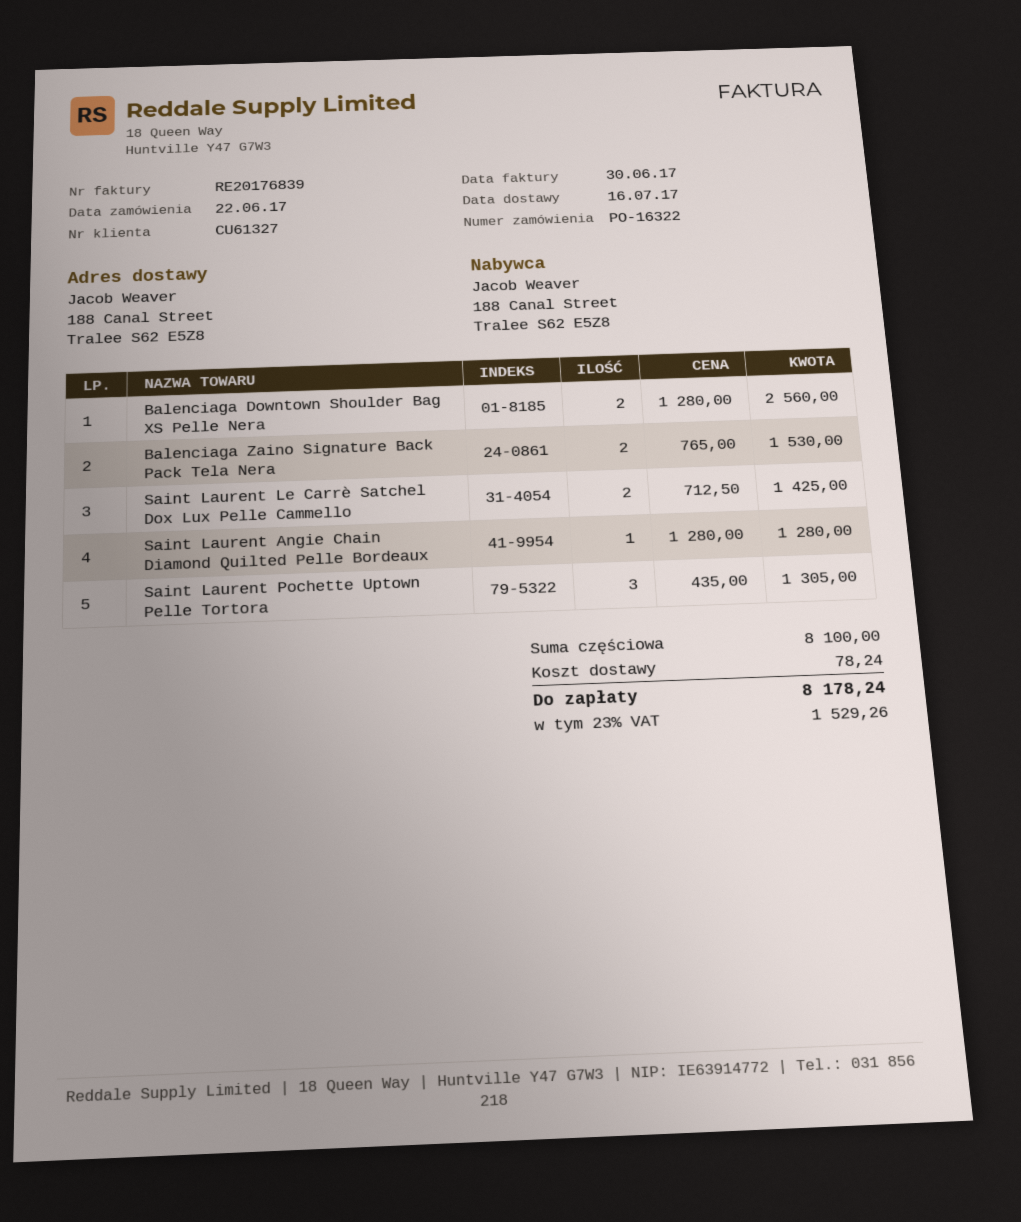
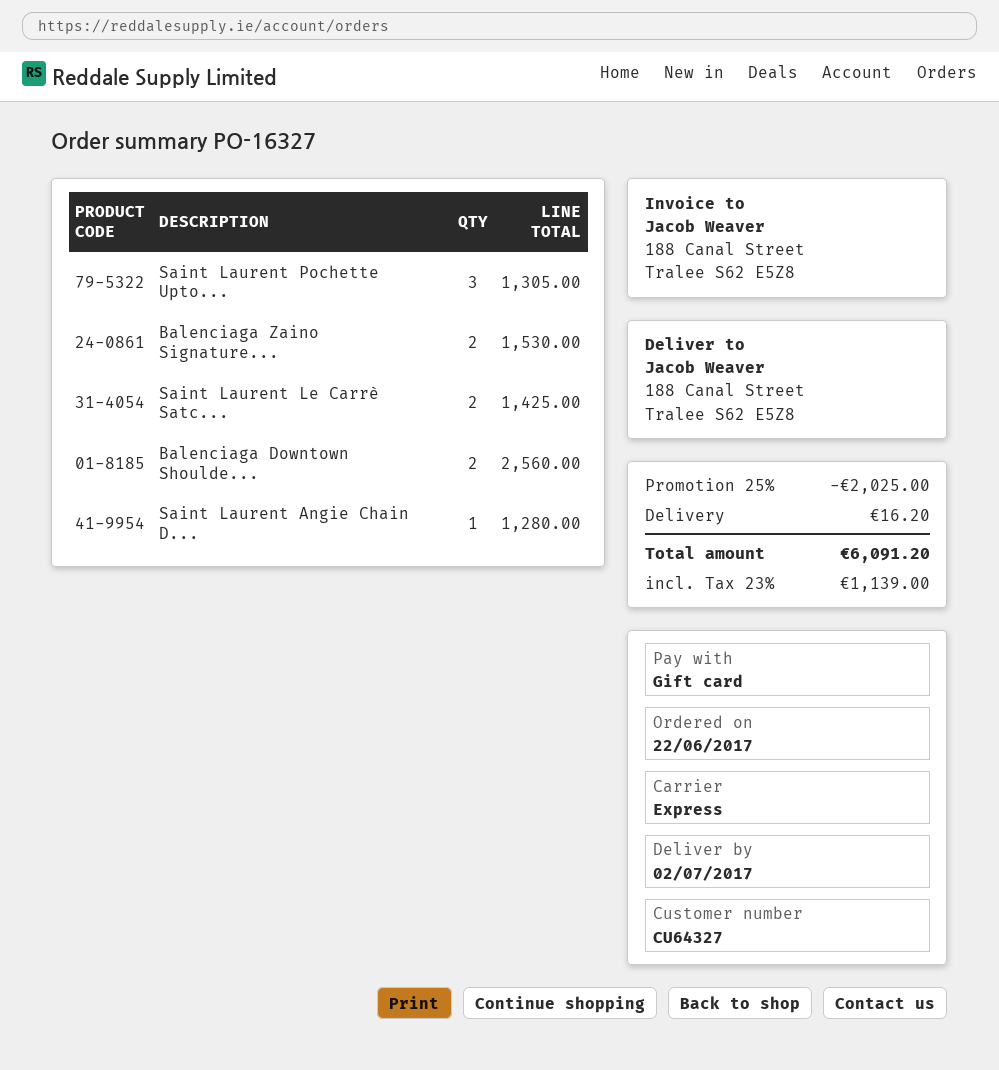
order number: PO-16322 -> PO-16327
delivery date: 2017-07-16 -> 2017-07-02
customer number: CU61327 -> CU64327
discount: none -> 25% = 2025.00
shipping: 78.24 -> 16.20
tax: 23% = 1529.26 -> 23% = 1139.00
total: 8178.24 -> 6091.20

